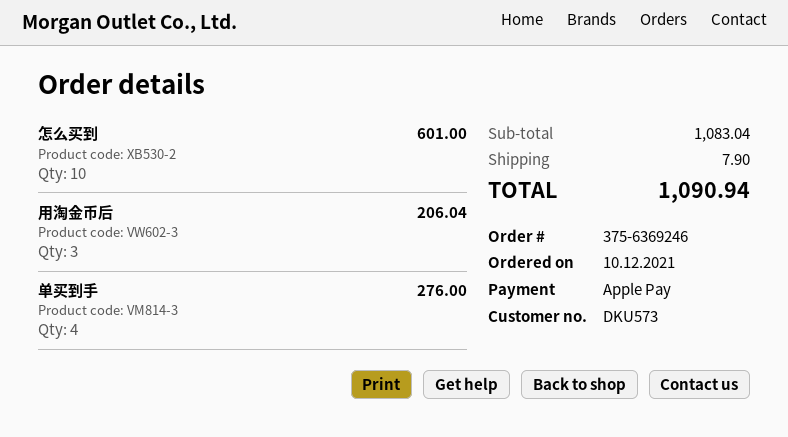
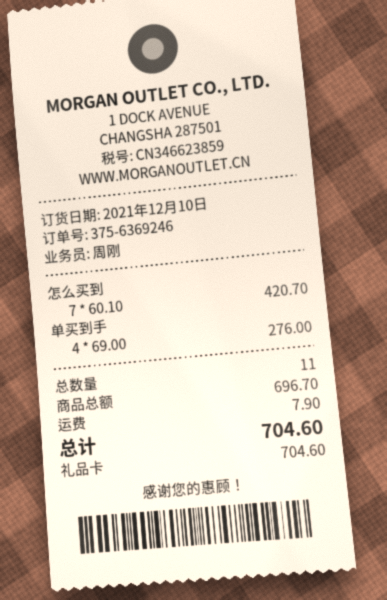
payment method: Apple Pay -> gift card
怎么买到: 10 for 601.00 -> 7 for 420.70
用淘金币后: 3 for 206.04 -> none
subtotal: 1083.04 -> 696.70
total: 1090.94 -> 704.60

